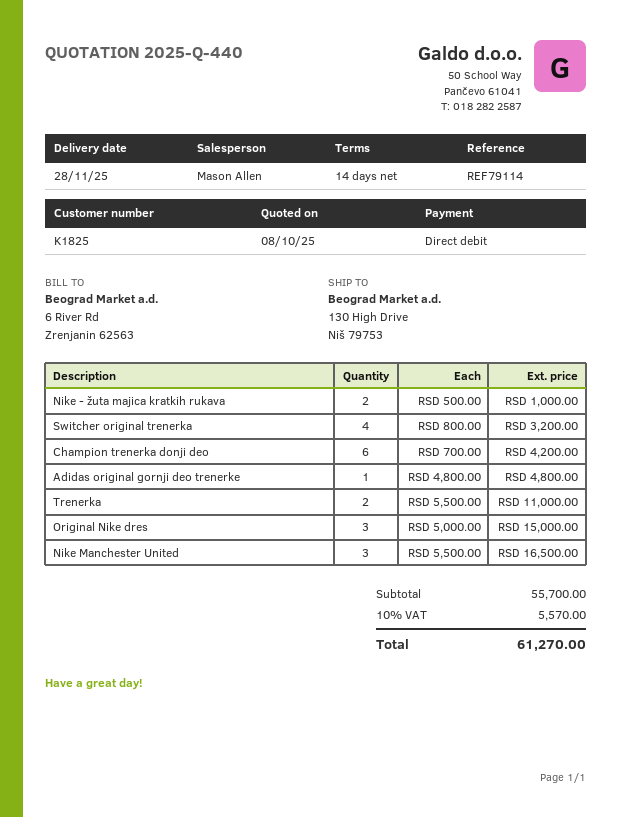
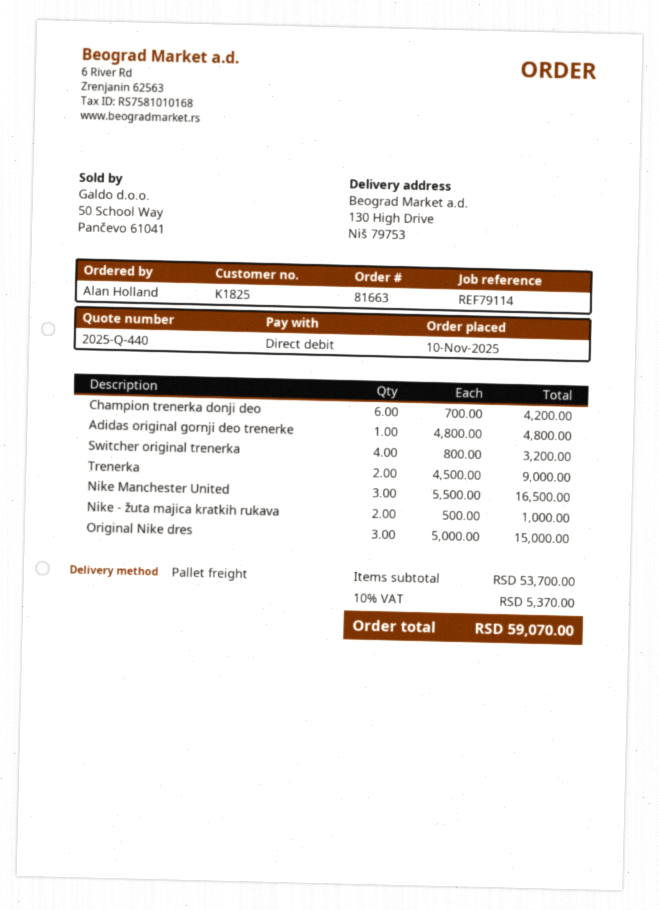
Trenerka: 2 x 5500.00 = 11000.00 -> 2 x 4500.00 = 9000.00
subtotal: 55700.00 -> 53700.00
tax: 10% = 5570.00 -> 10% = 5370.00
total: 61270.00 -> 59070.00

